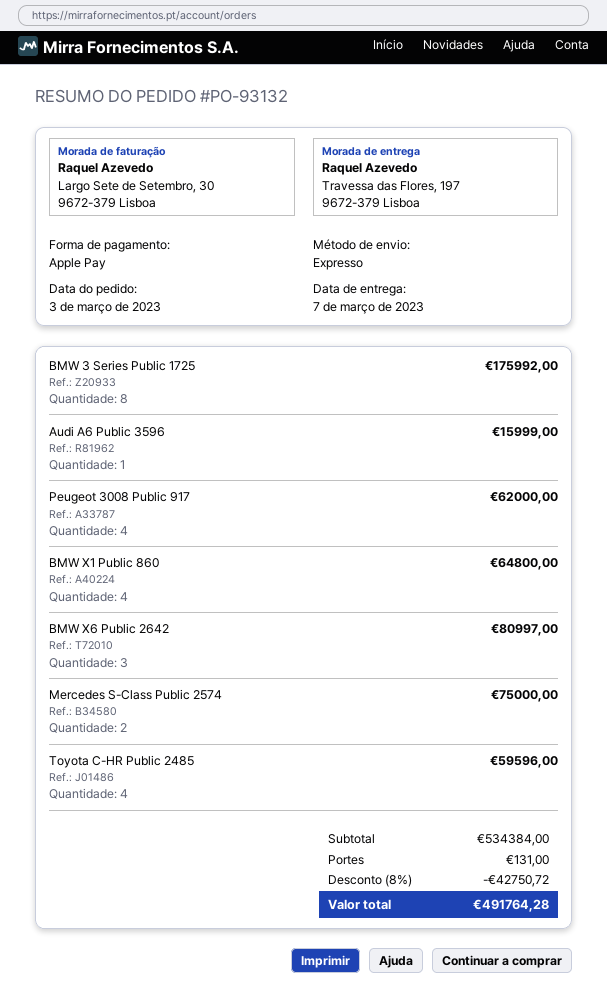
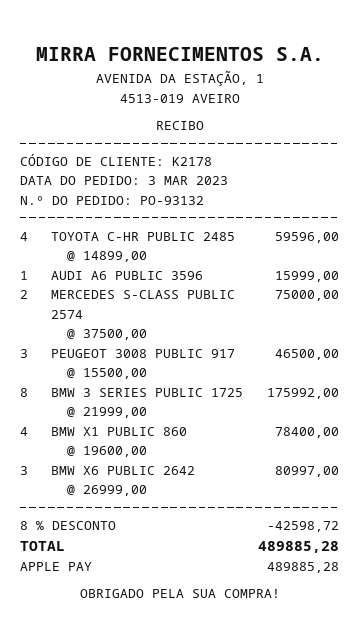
Peugeot 3008 Public 917: 4 for 62000.00 -> 3 for 46500.00
BMW X1 Public 860: 4 for 64800.00 -> 4 for 78400.00
discount: 8% = 42750.72 -> 8% = 42598.72
shipping: 131.00 -> none
total: 491764.28 -> 489885.28

